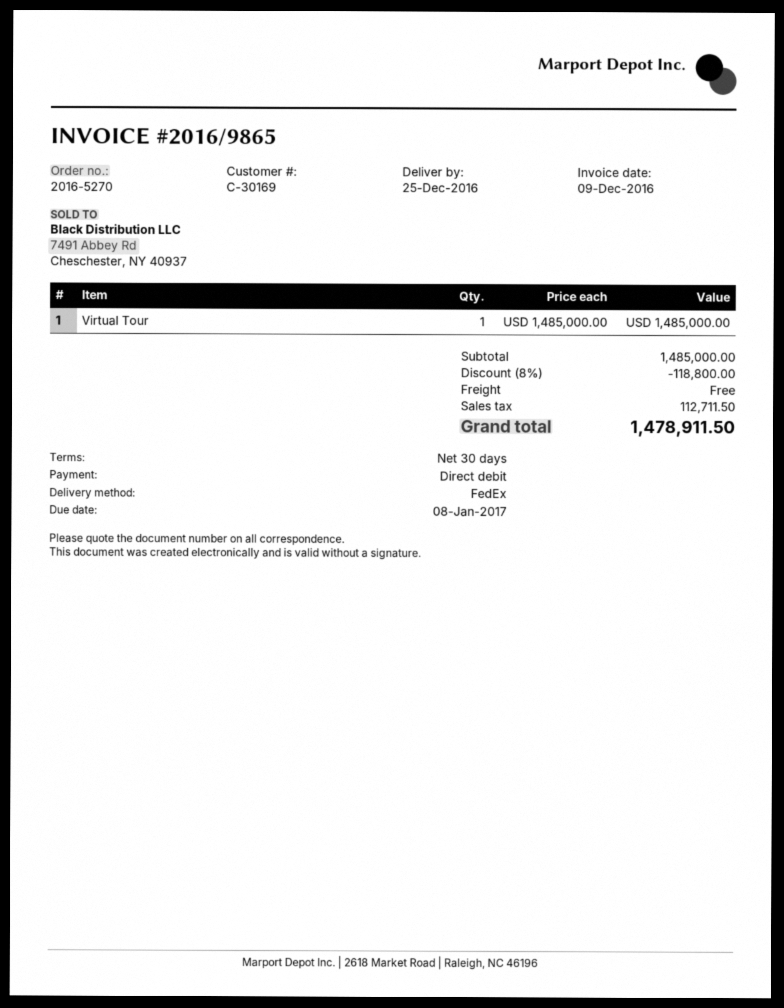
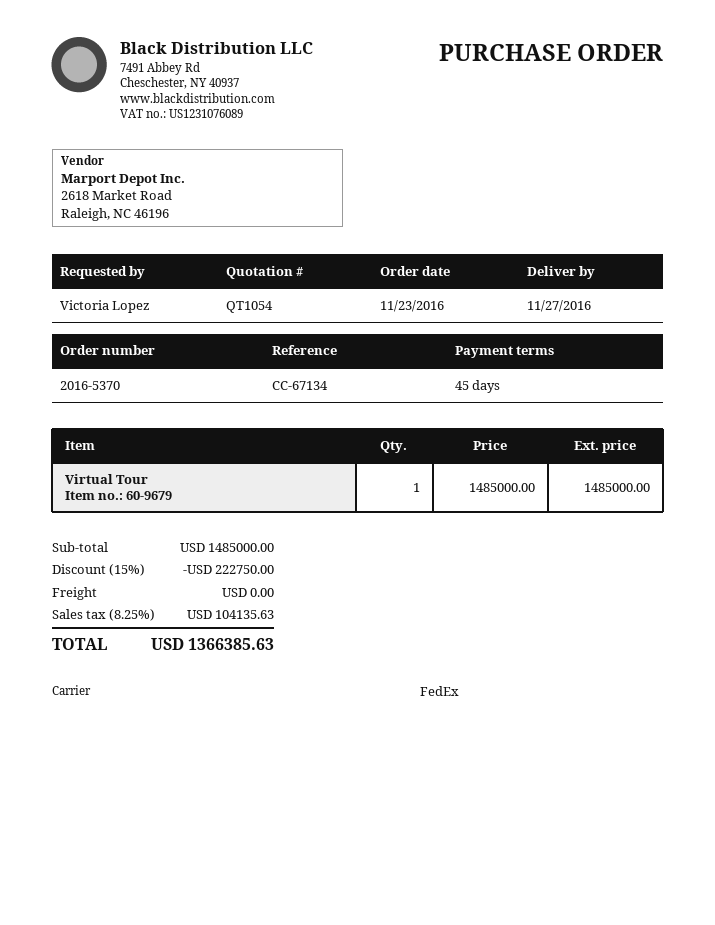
order number: 2016-5270 -> 2016-5370
delivery date: 2016-12-25 -> 2016-11-27
payment terms: 30 days -> 45 days
discount: 8% = 118800.00 -> 15% = 222750.00
tax: 112711.50 -> 104135.63
total: 1478911.50 -> 1366385.63

